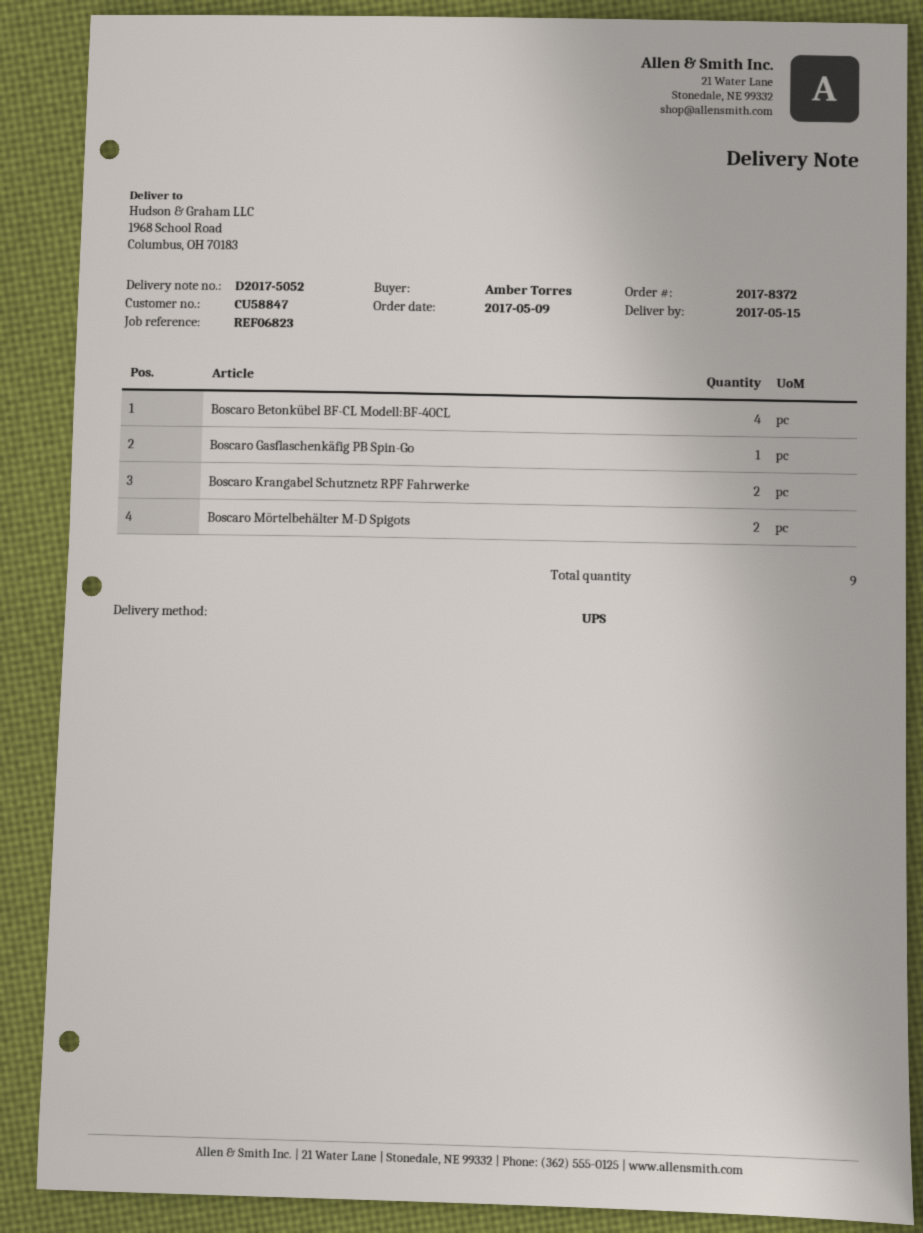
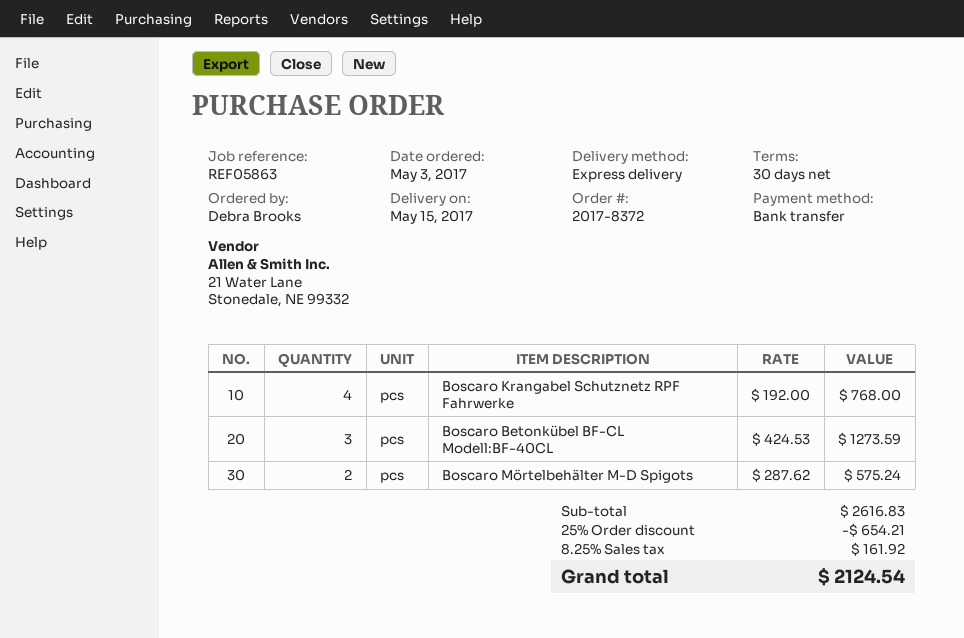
order date: 2017-05-09 -> 2017-05-03
reference: REF06823 -> REF05863
ordered by: Amber Torres -> Debra Brooks
shipping method: UPS -> express
Boscaro Betonkübel BF-CL Modell:BF-40CL: 4 -> 3
Boscaro Gasflaschenkäfig PB Spin-Go: 1 -> none
Boscaro Krangabel Schutznetz RPF Fahrwerke: 2 -> 4

